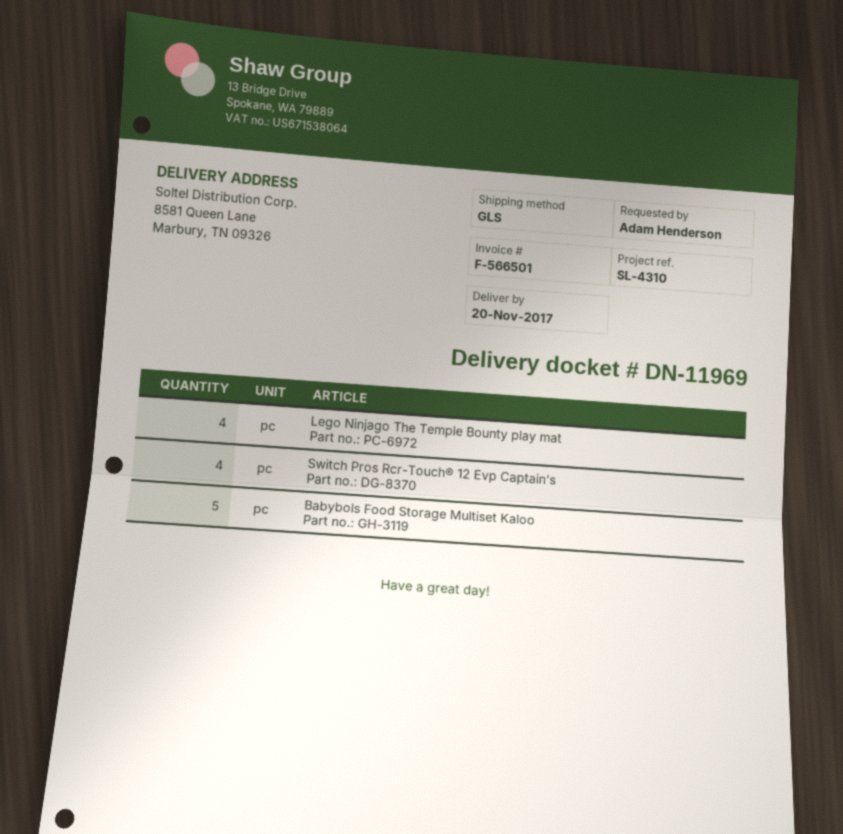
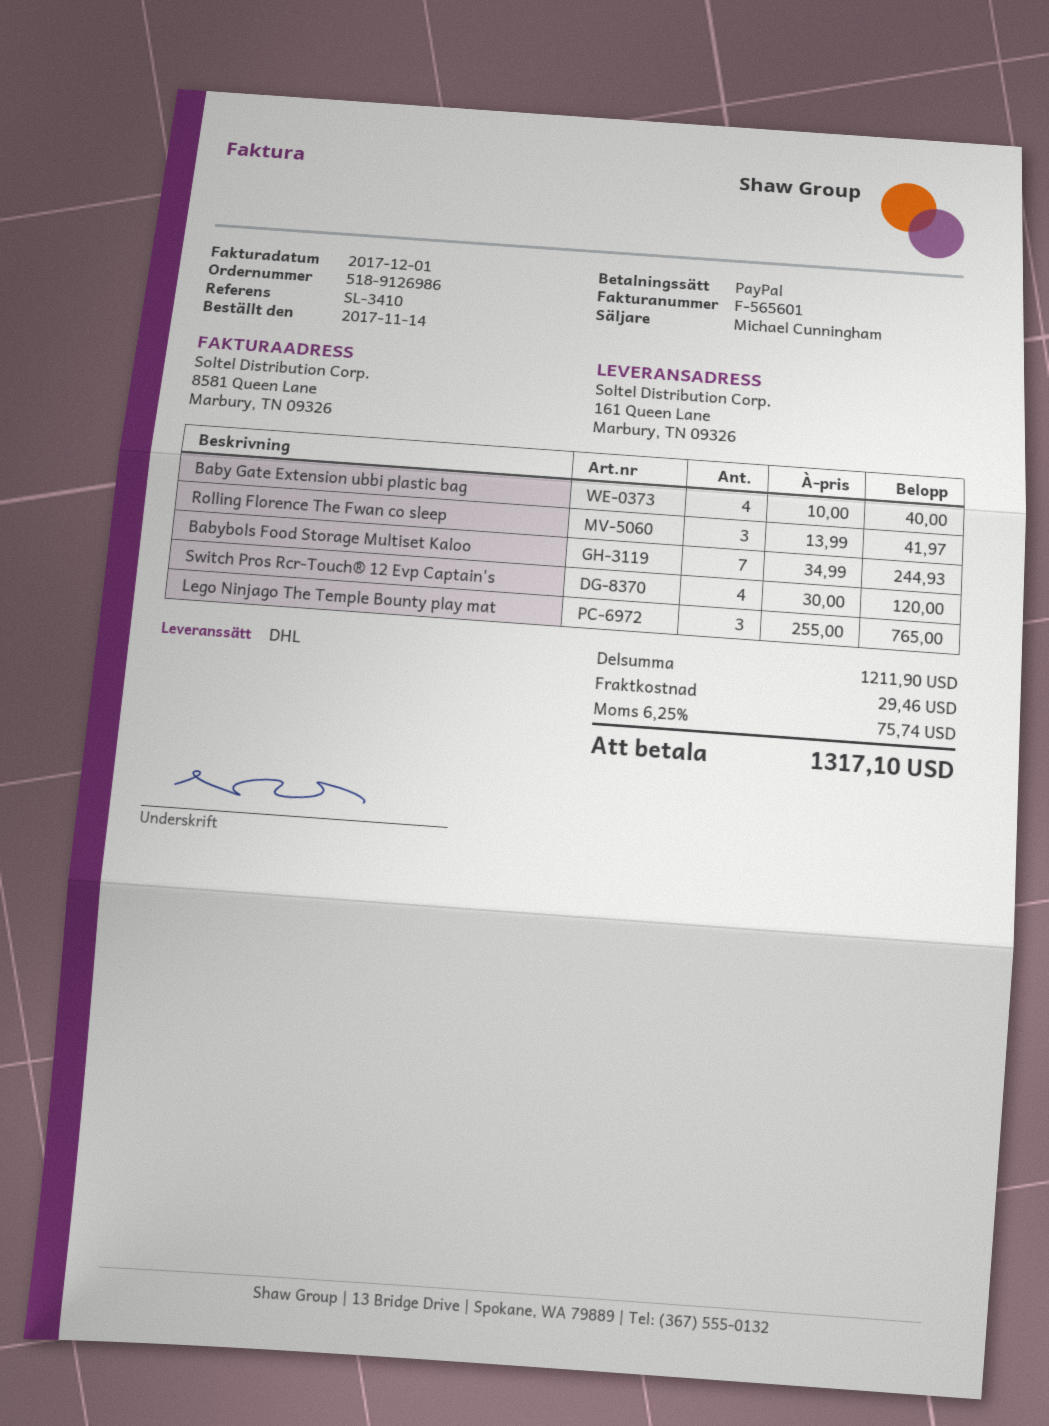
invoice number: F-566501 -> F-565601
reference: SL-4310 -> SL-3410
shipping method: GLS -> DHL
ship to: 8581 Queen Lane, Marbury, TN 09326 -> 161 Queen Lane, Marbury, TN 09326
Lego Ninjago The Temple Bounty play mat: 4 -> 3
Babybols Food Storage Multiset Kaloo: 5 -> 7
Baby Gate Extension ubbi plastic bag: none -> 4
Rolling Florence The Fwan co sleep: none -> 3

